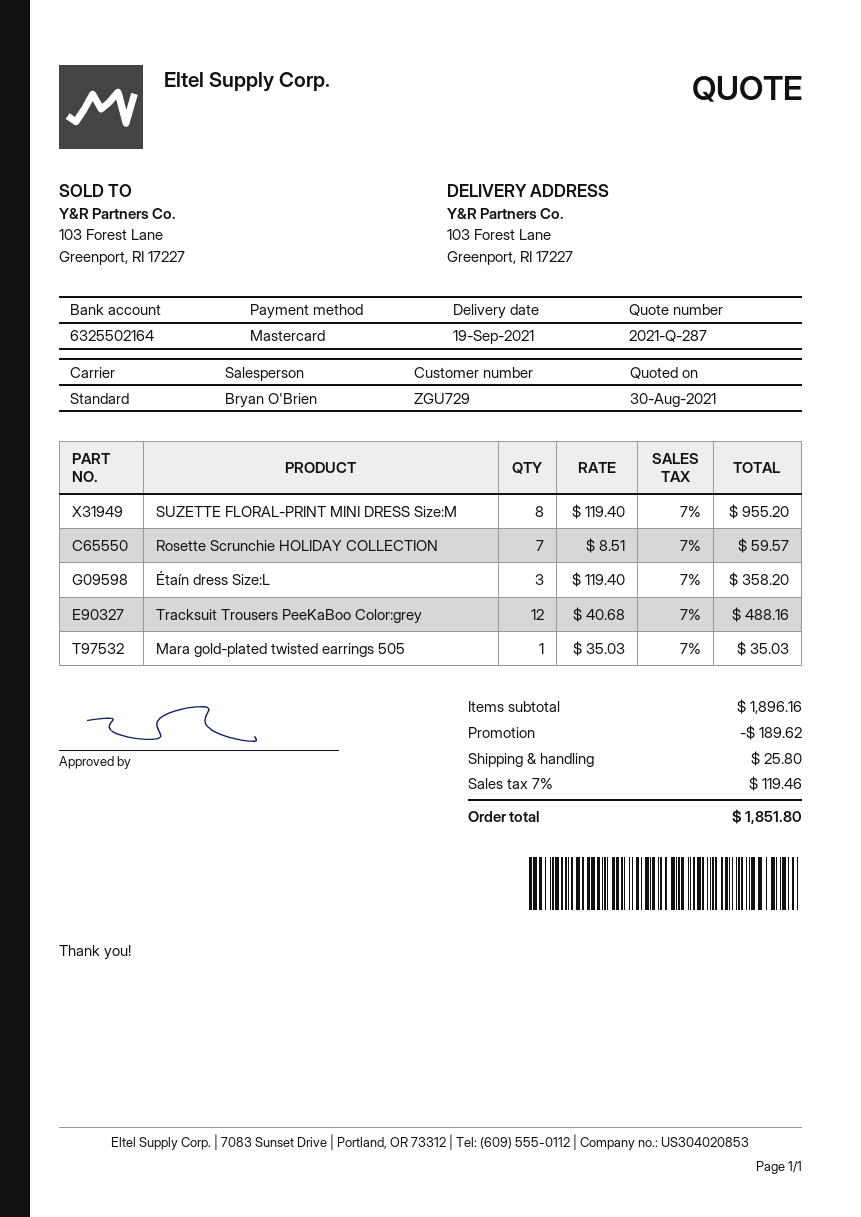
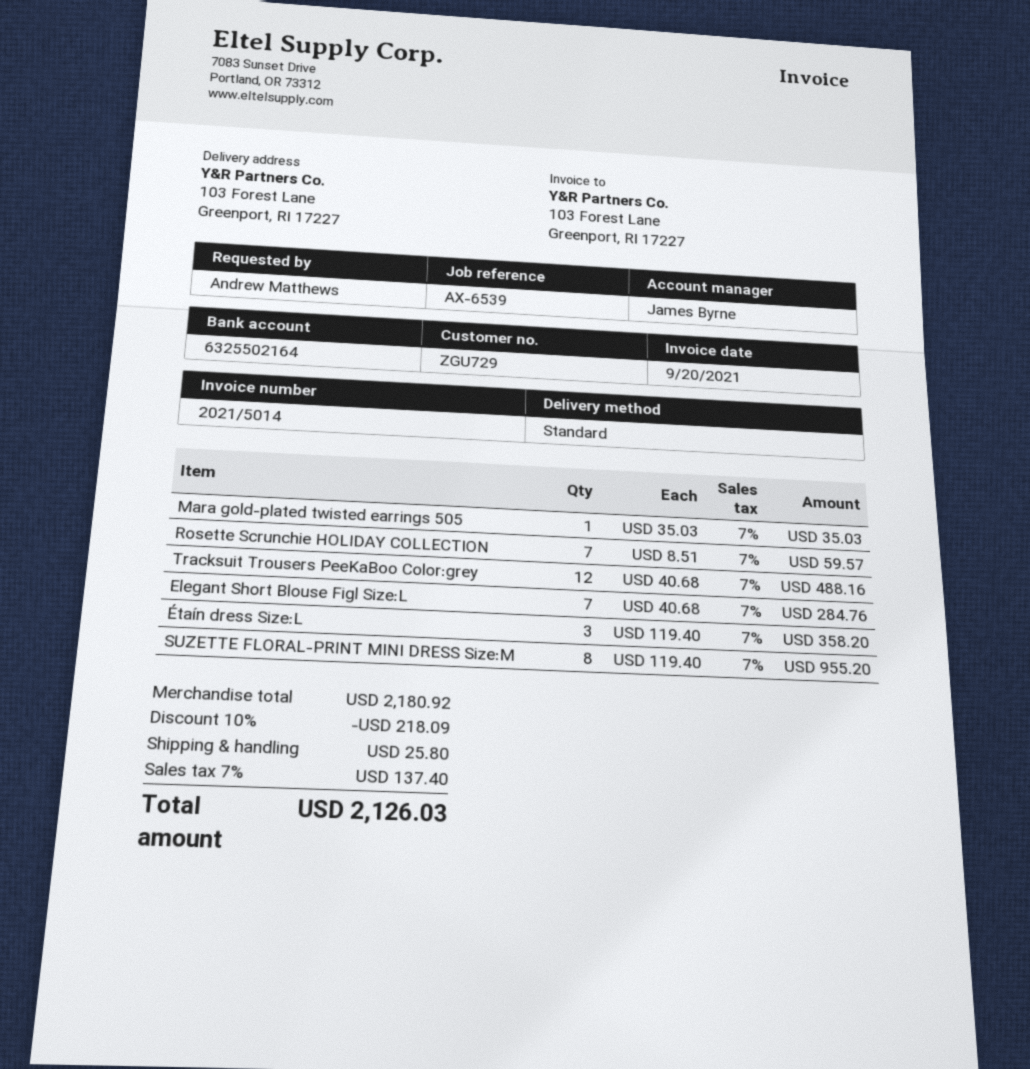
sales rep: Bryan O'Brien -> James Byrne
Elegant Short Blouse Figl Size:L: none -> 7 x 40.68 = 284.76
subtotal: 1896.16 -> 2180.92
discount: 189.62 -> 218.09
tax: 7% = 119.46 -> 7% = 137.40
total: 1851.80 -> 2126.03

